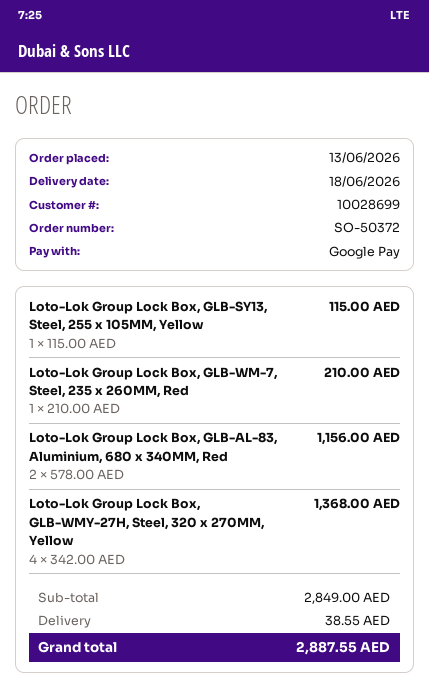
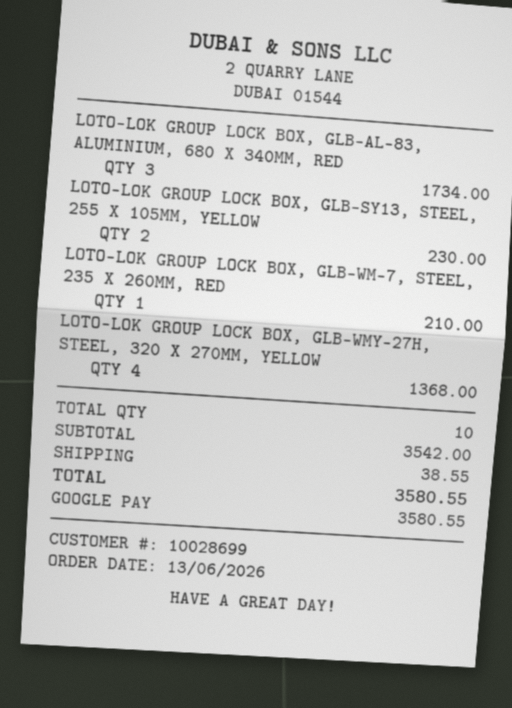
Loto-Lok Group Lock Box, GLB-SY13, Steel, 255 x 105MM, Yellow: 1 for 115.00 -> 2 for 230.00
Loto-Lok Group Lock Box, GLB-AL-83, Aluminium, 680 x 340MM, Red: 2 for 1156.00 -> 3 for 1734.00
subtotal: 2849.00 -> 3542.00
total: 2887.55 -> 3580.55

